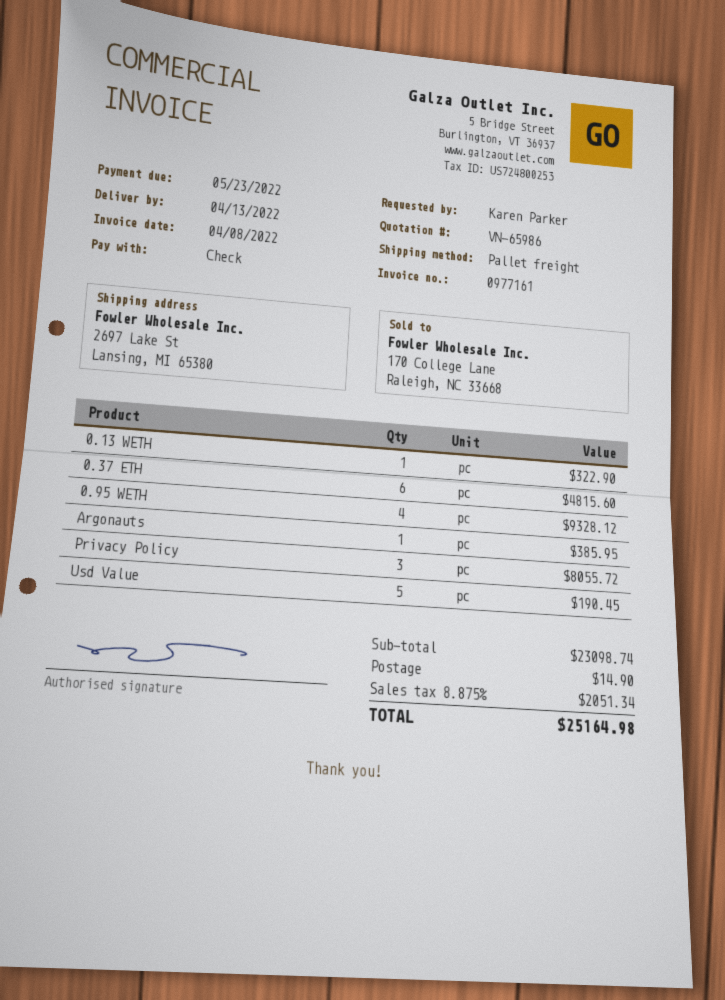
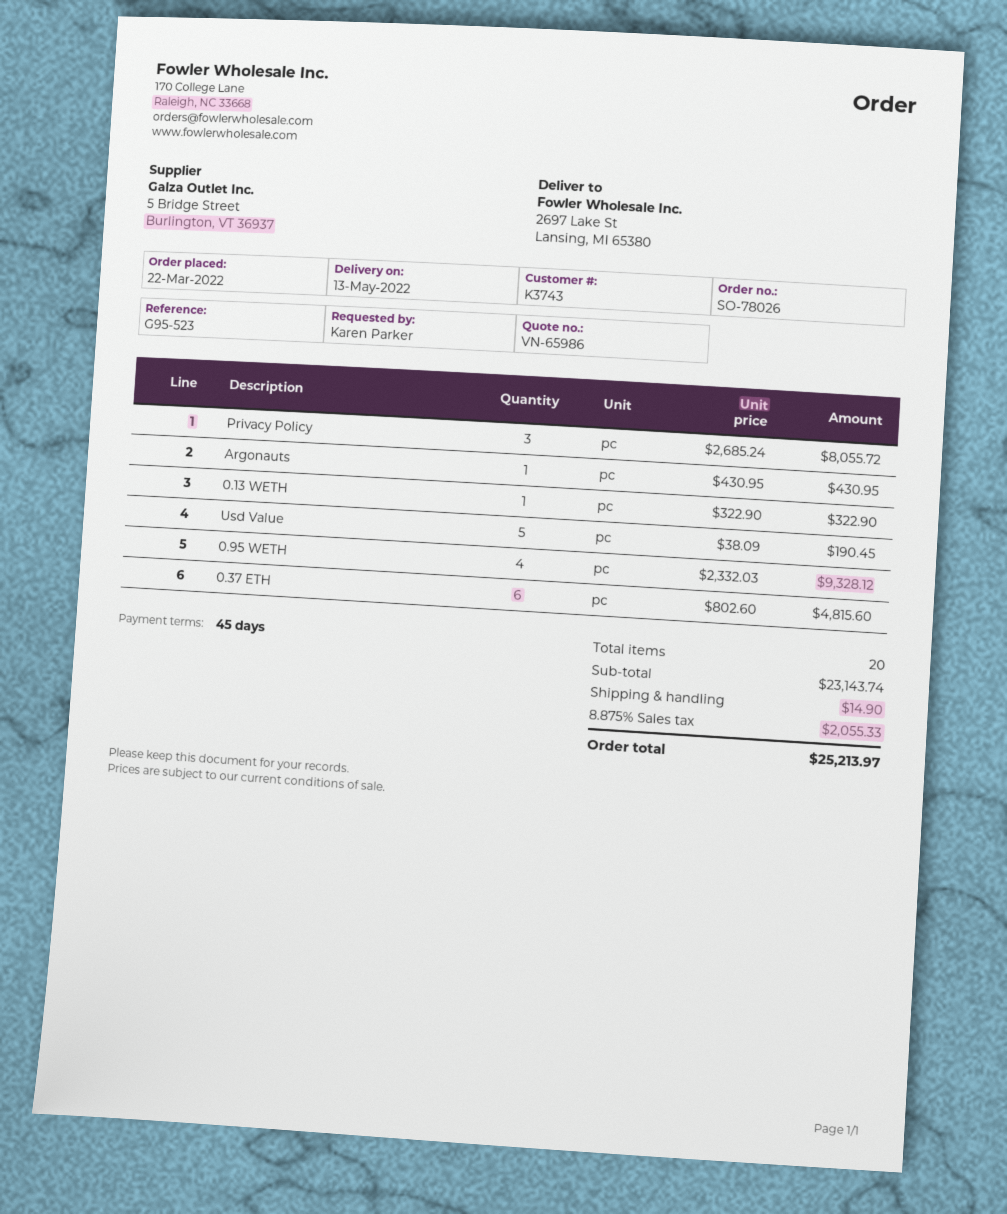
delivery date: 2022-04-13 -> 2022-05-13
Argonauts: 1 for 385.95 -> 1 for 430.95
subtotal: 23098.74 -> 23143.74
tax: 8.875% = 2051.34 -> 8.875% = 2055.33
total: 25164.98 -> 25213.97

